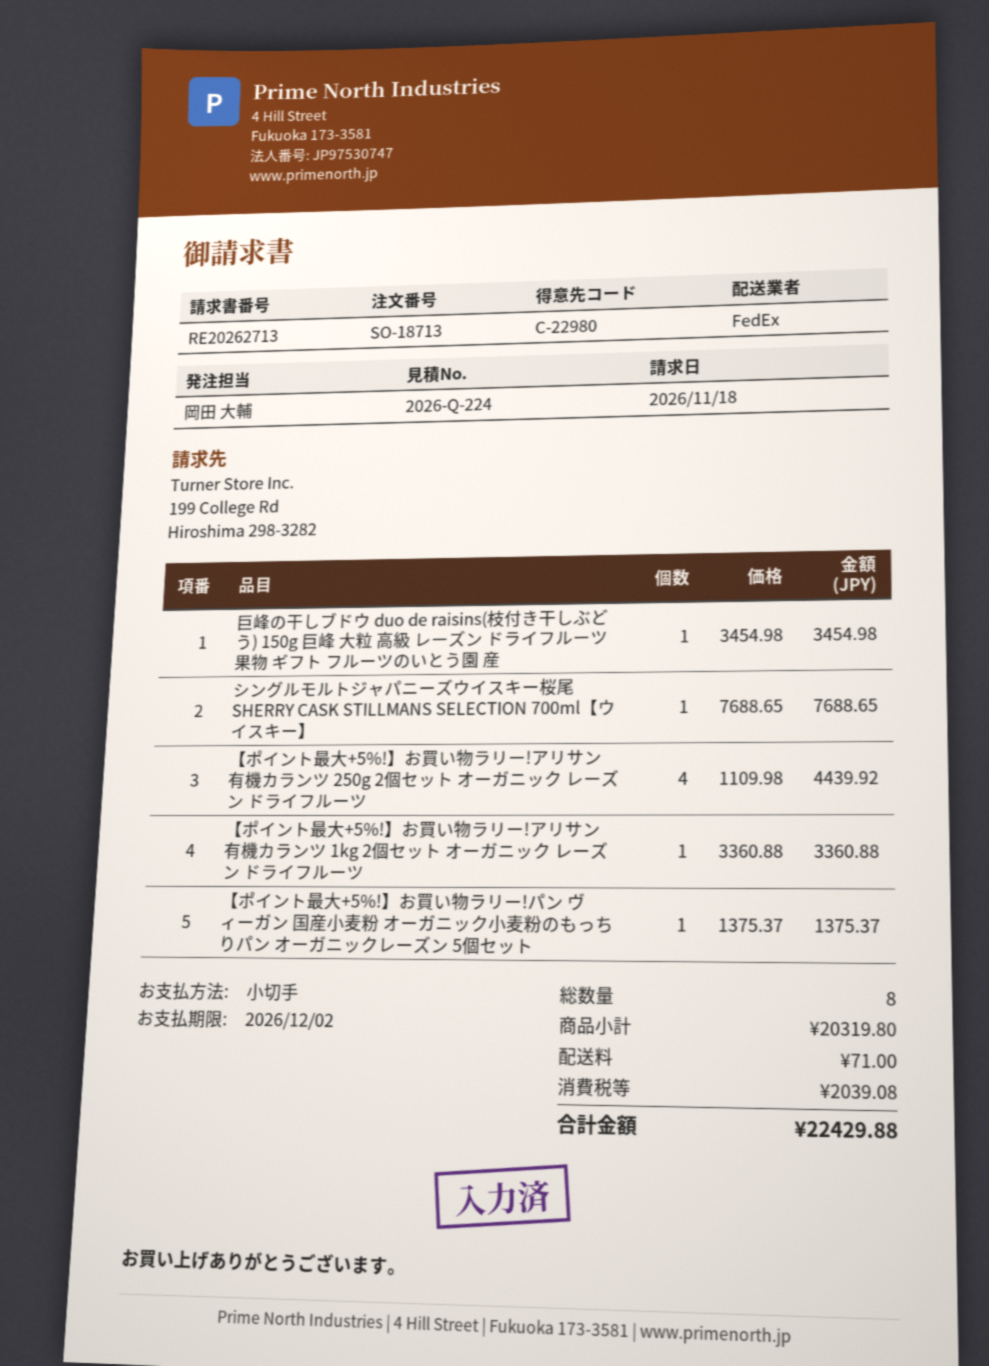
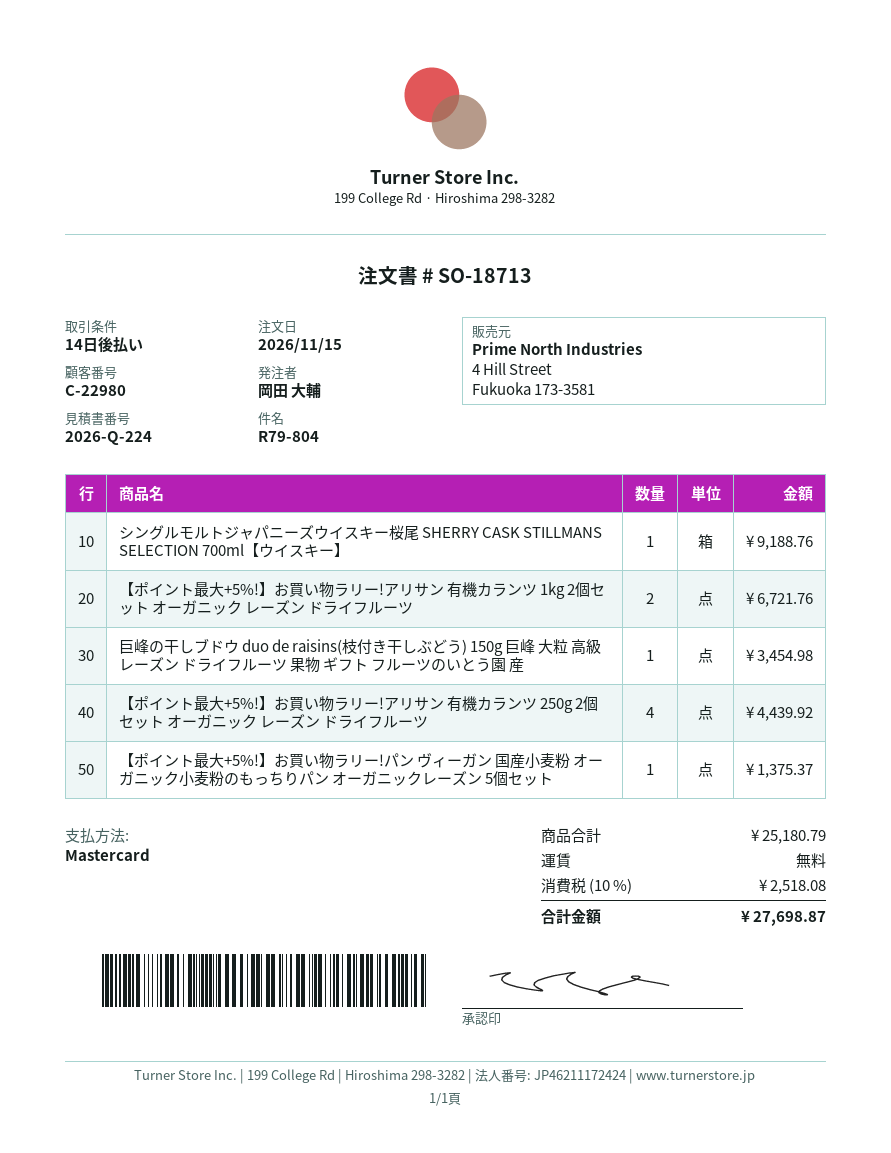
payment method: cheque -> Mastercard
シングルモルトジャパニーズウイスキー桜尾 SHERRY CASK STILLMANS SELECTION 700ml【ウイスキー】: 1 for 7688.65 -> 1 for 9188.76
【ポイント最大+5%!】お買い物ラリー!アリサン 有機カランツ 1kg 2個セット オーガニック レーズン ドライフルーツ: 1 for 3360.88 -> 2 for 6721.76
subtotal: 20319.80 -> 25180.79
shipping: 71.00 -> 0.00
tax: 2039.08 -> 2518.08
total: 22429.88 -> 27698.87

